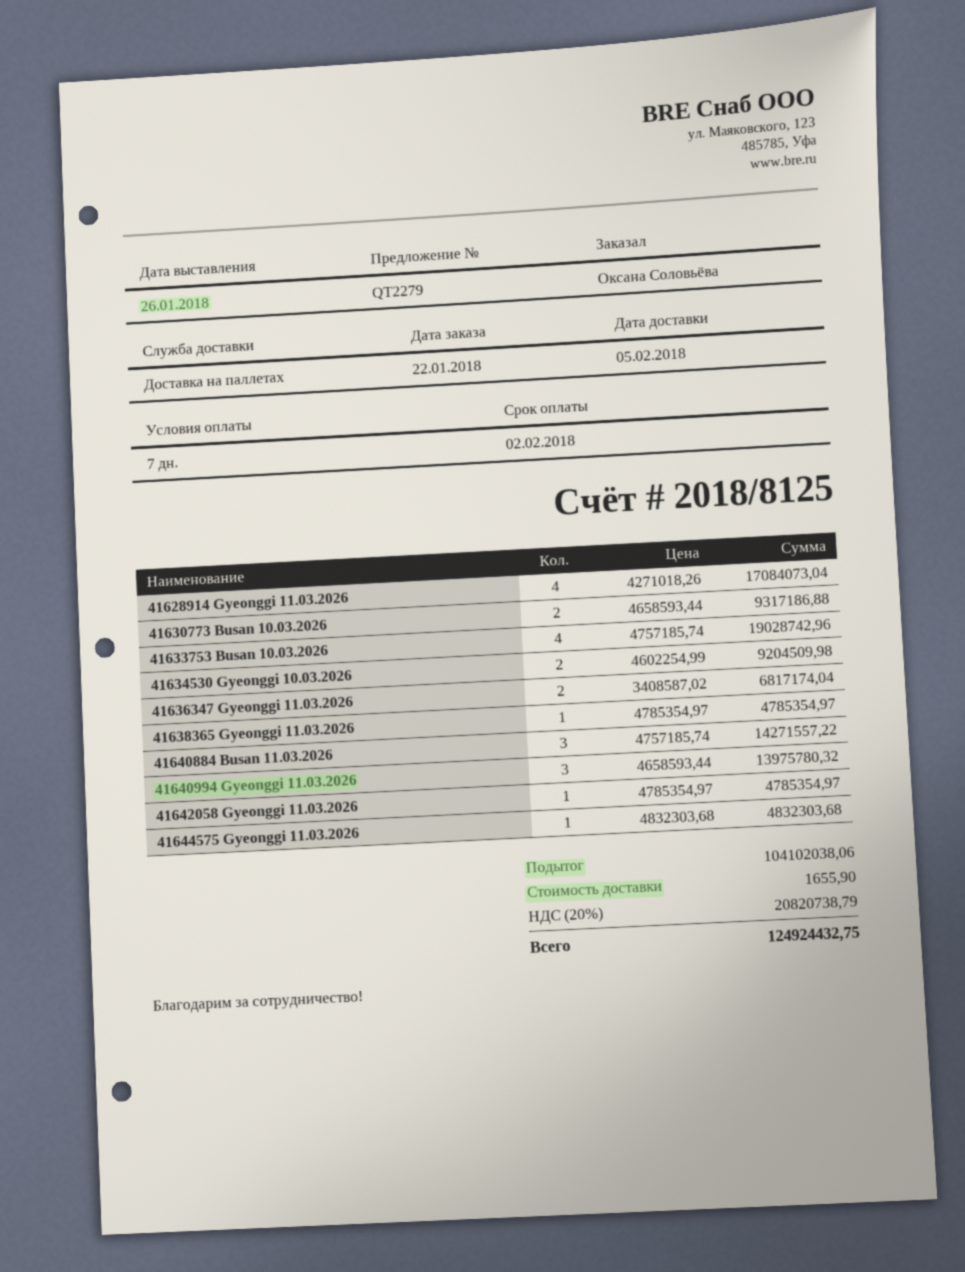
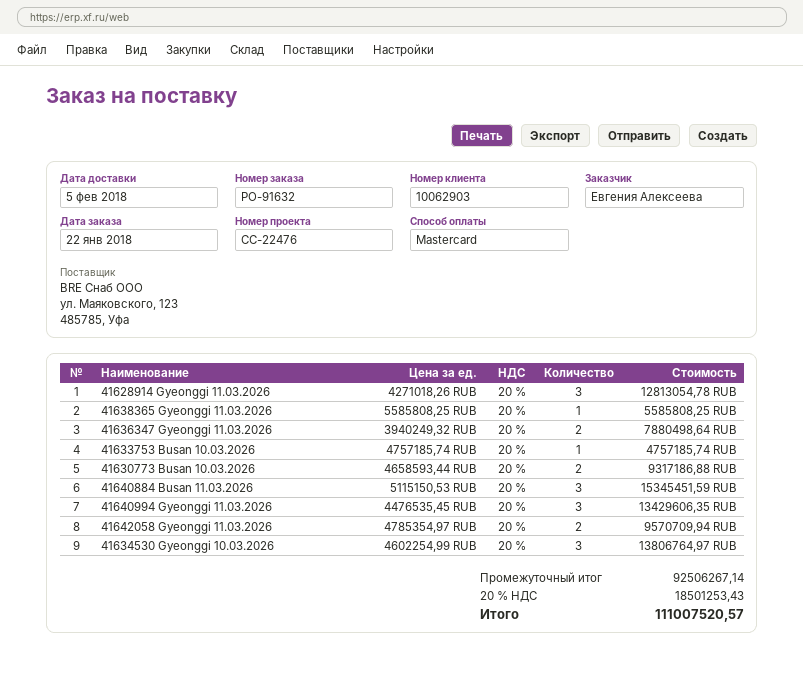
ordered by: Оксана Соловьёва -> Евгения Алексеева
41628914 Gyeonggi 11.03.2026: 4 x 4271018.26 = 17084073.04 -> 3 x 4271018.26 = 12813054.78
41633753 Busan 10.03.2026: 4 x 4757185.74 = 19028742.96 -> 1 x 4757185.74 = 4757185.74
41634530 Gyeonggi 10.03.2026: 2 x 4602254.99 = 9204509.98 -> 3 x 4602254.99 = 13806764.97
41636347 Gyeonggi 11.03.2026: 2 x 3408587.02 = 6817174.04 -> 2 x 3940249.32 = 7880498.64
41638365 Gyeonggi 11.03.2026: 1 x 4785354.97 = 4785354.97 -> 1 x 5585808.25 = 5585808.25
41640884 Busan 11.03.2026: 3 x 4757185.74 = 14271557.22 -> 3 x 5115150.53 = 15345451.59
41640994 Gyeonggi 11.03.2026: 3 x 4658593.44 = 13975780.32 -> 3 x 4476535.45 = 13429606.35
41642058 Gyeonggi 11.03.2026: 1 x 4785354.97 = 4785354.97 -> 2 x 4785354.97 = 9570709.94
41644575 Gyeonggi 11.03.2026: 1 x 4832303.68 = 4832303.68 -> none
subtotal: 104102038.06 -> 92506267.14
shipping: 1655.90 -> none
tax: 20% = 20820738.79 -> 20% = 18501253.43
total: 124924432.75 -> 111007520.57

